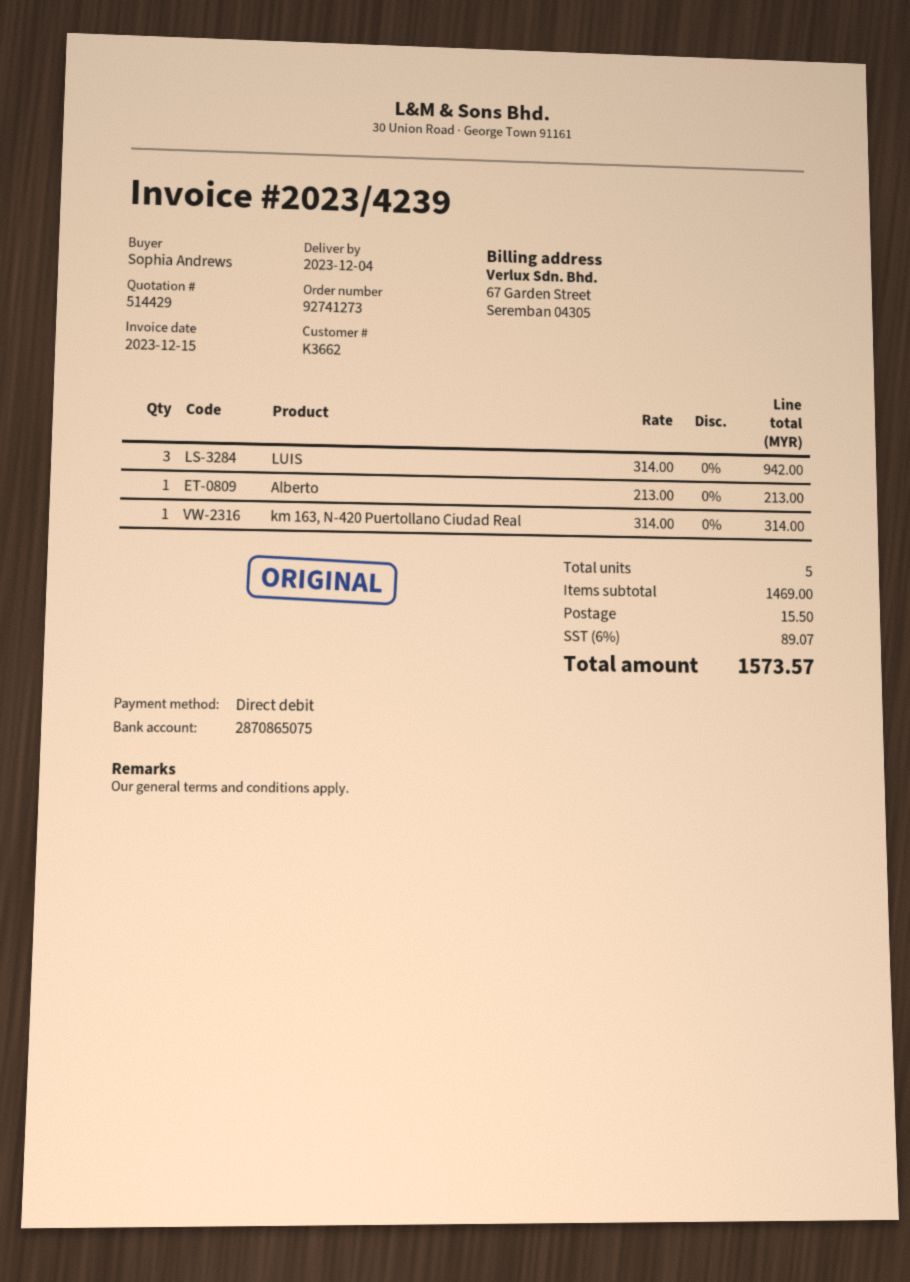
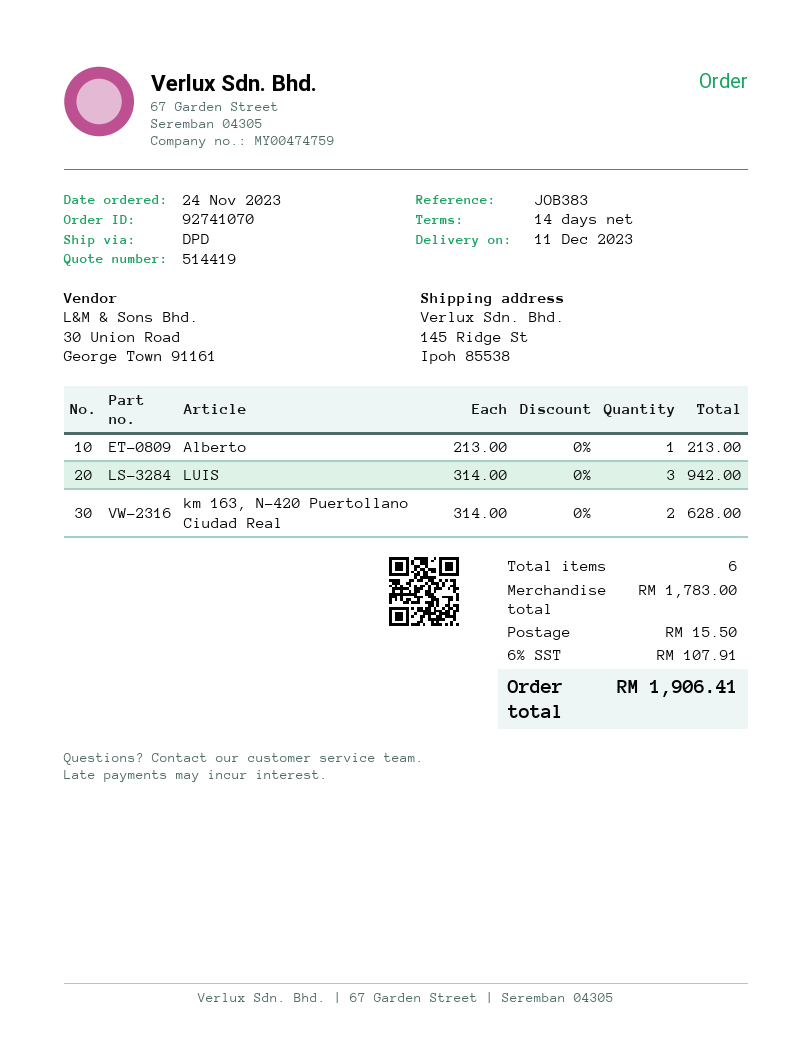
quote number: 514429 -> 514419
order number: 92741273 -> 92741070
delivery date: 2023-12-04 -> 2023-12-11
km 163, N-420 Puertollano Ciudad Real: 1 x 314.00 = 314.00 -> 2 x 314.00 = 628.00
total quantity: 5 -> 6
subtotal: 1469.00 -> 1783.00
tax: 6% = 89.07 -> 6% = 107.91
total: 1573.57 -> 1906.41

